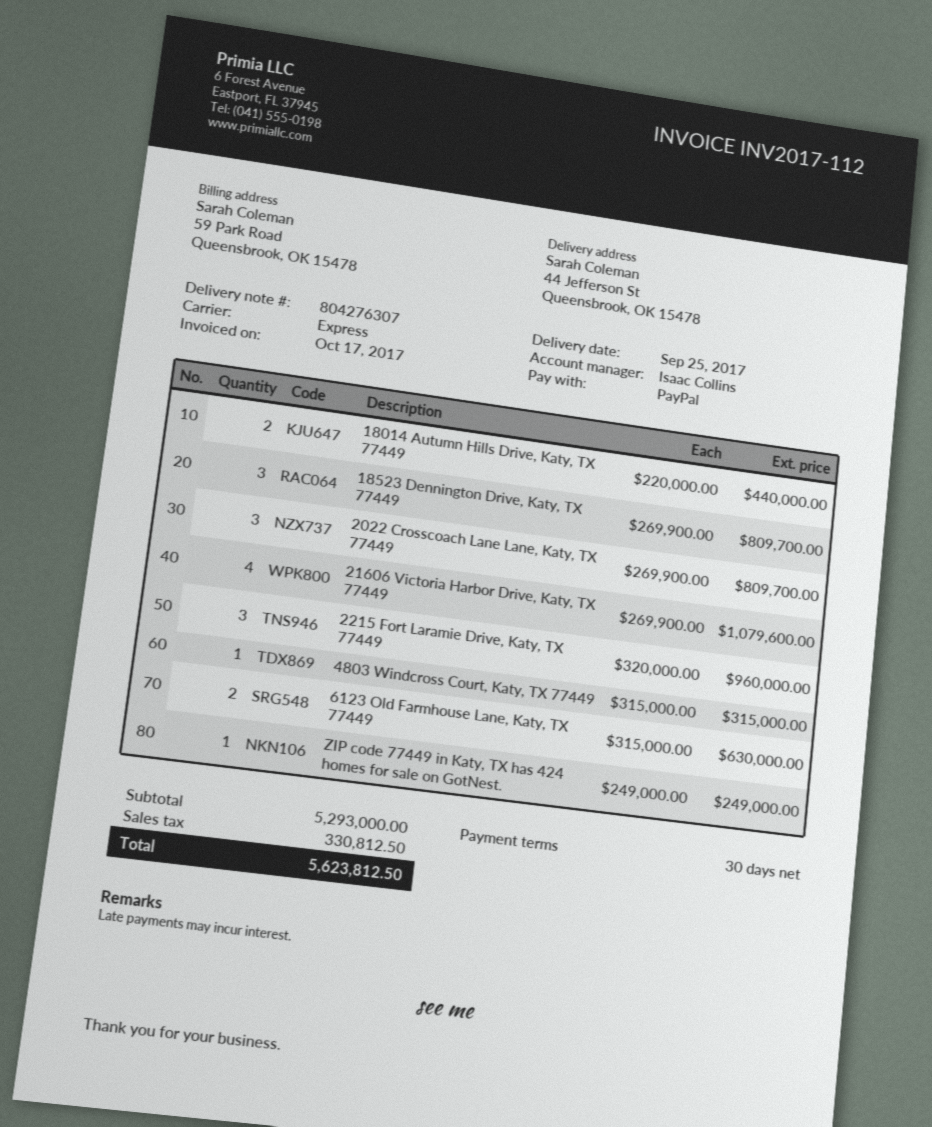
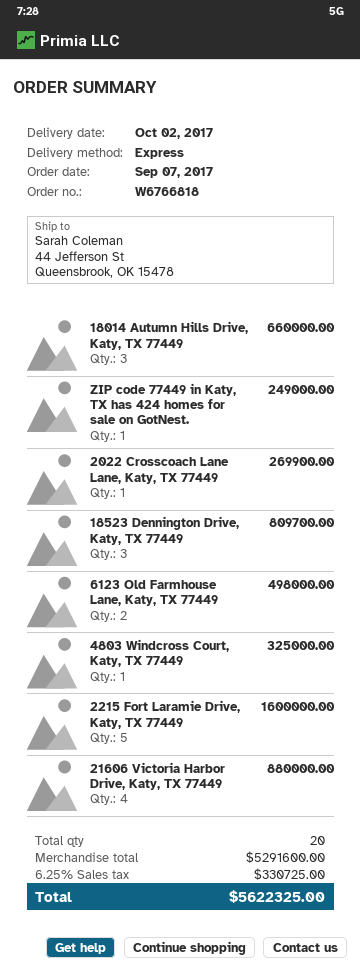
delivery date: 2017-09-25 -> 2017-10-02
18014 Autumn Hills Drive, Katy, TX 77449: 2 for 440000.00 -> 3 for 660000.00
2022 Crosscoach Lane Lane, Katy, TX 77449: 3 for 809700.00 -> 1 for 269900.00
21606 Victoria Harbor Drive, Katy, TX 77449: 4 for 1079600.00 -> 4 for 880000.00
2215 Fort Laramie Drive, Katy, TX 77449: 3 for 960000.00 -> 5 for 1600000.00
4803 Windcross Court, Katy, TX 77449: 1 for 315000.00 -> 1 for 325000.00
6123 Old Farmhouse Lane, Katy, TX 77449: 2 for 630000.00 -> 2 for 498000.00
subtotal: 5293000.00 -> 5291600.00
tax: 330812.50 -> 330725.00
total: 5623812.50 -> 5622325.00

